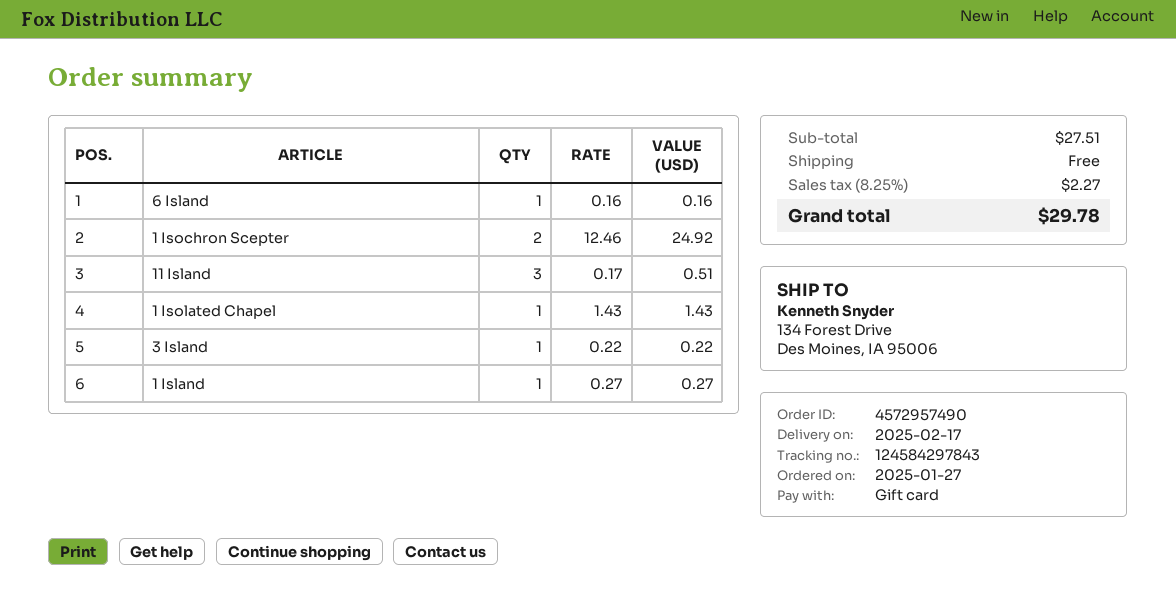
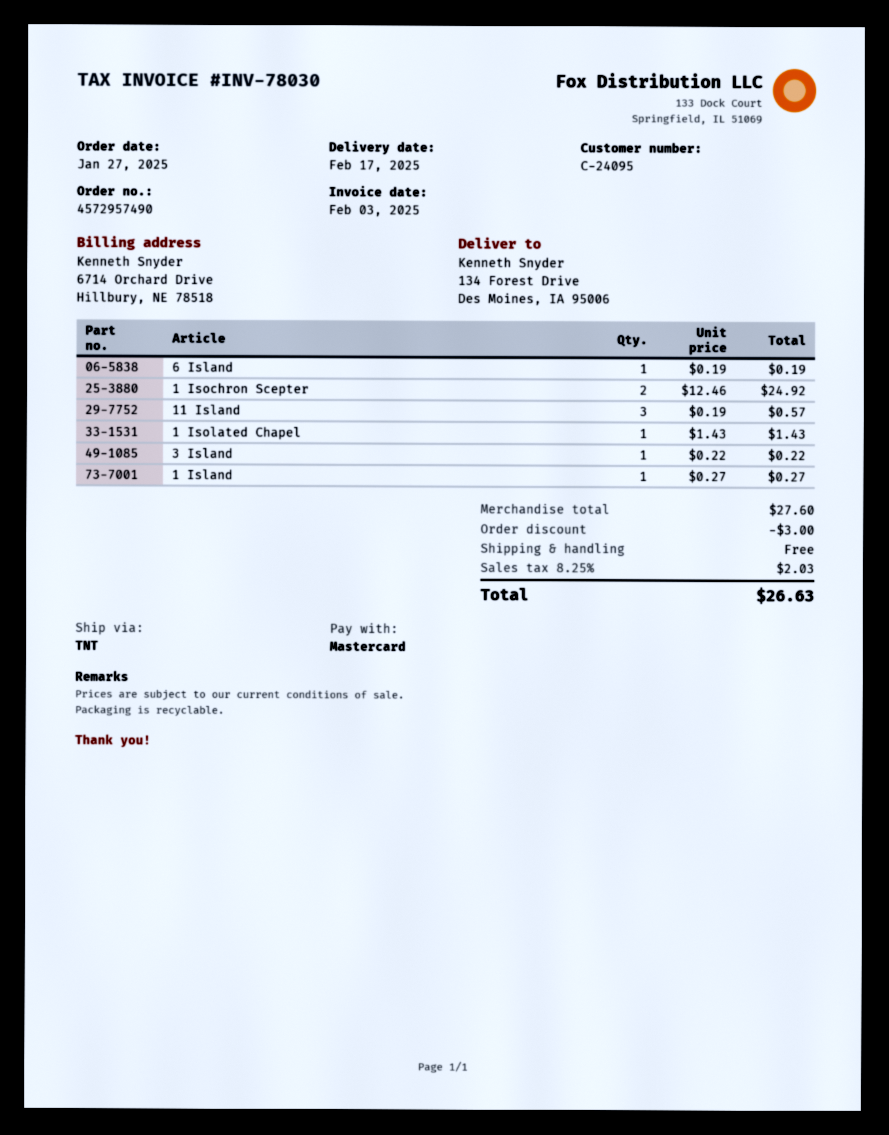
payment method: gift card -> Mastercard
6 Island: 1 x 0.16 = 0.16 -> 1 x 0.19 = 0.19
11 Island: 3 x 0.17 = 0.51 -> 3 x 0.19 = 0.57
subtotal: 27.51 -> 27.60
discount: none -> 3.00
tax: 8.25% = 2.27 -> 8.25% = 2.03
total: 29.78 -> 26.63

